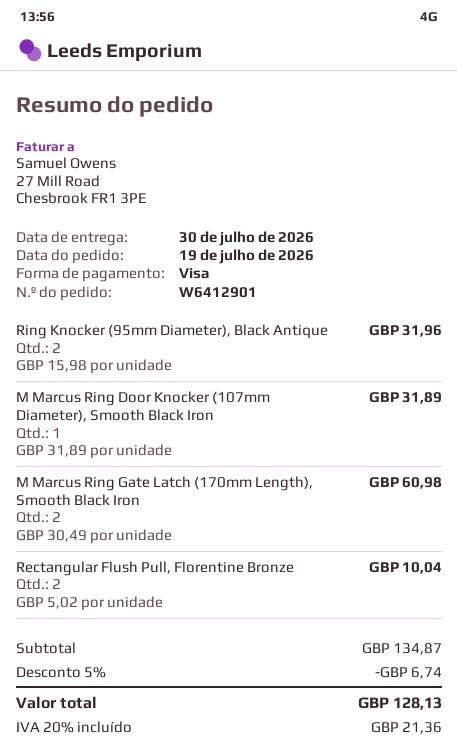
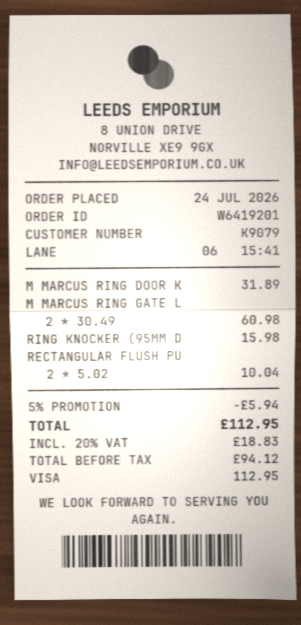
order number: W6412901 -> W6419201
order date: 2026-07-19 -> 2026-07-24
Ring Knocker (95mm Diameter), Black Antique: 2 x 15.98 = 31.96 -> 1 x 15.98 = 15.98
discount: 5% = 6.74 -> 5% = 5.94
tax: 20% = 21.36 -> 20% = 18.83
total: 128.13 -> 112.95

